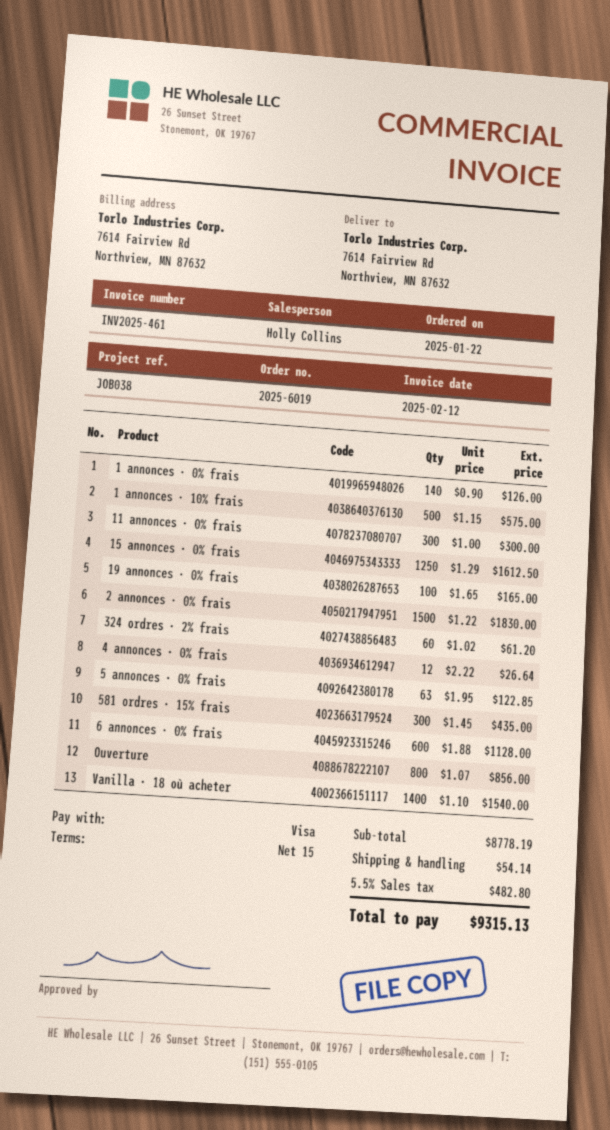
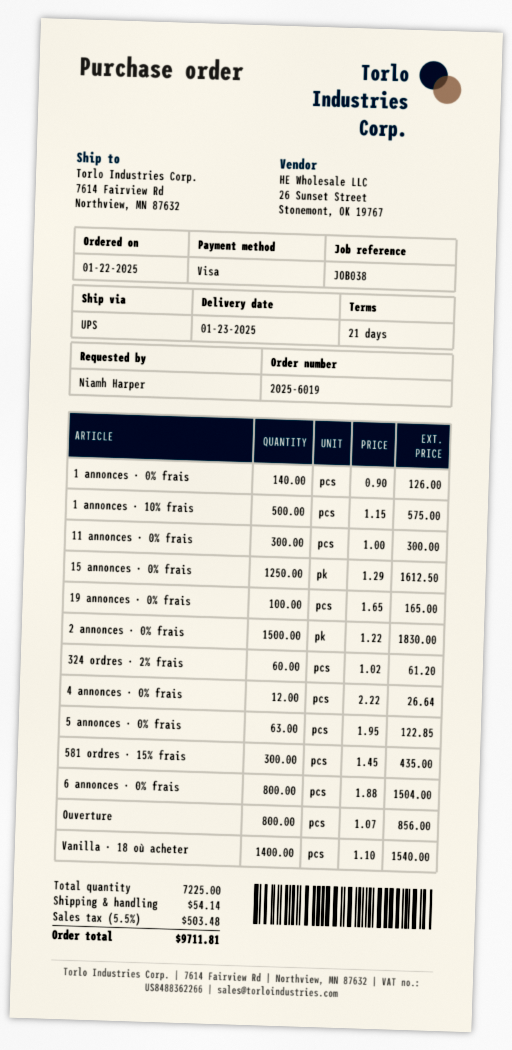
payment terms: 15 days -> 21 days
6 annonces · 0% frais: 600 x 1.88 = 1128.00 -> 800 x 1.88 = 1504.00
tax: 5.5% = 482.80 -> 5.5% = 503.48
total: 9315.13 -> 9711.81

